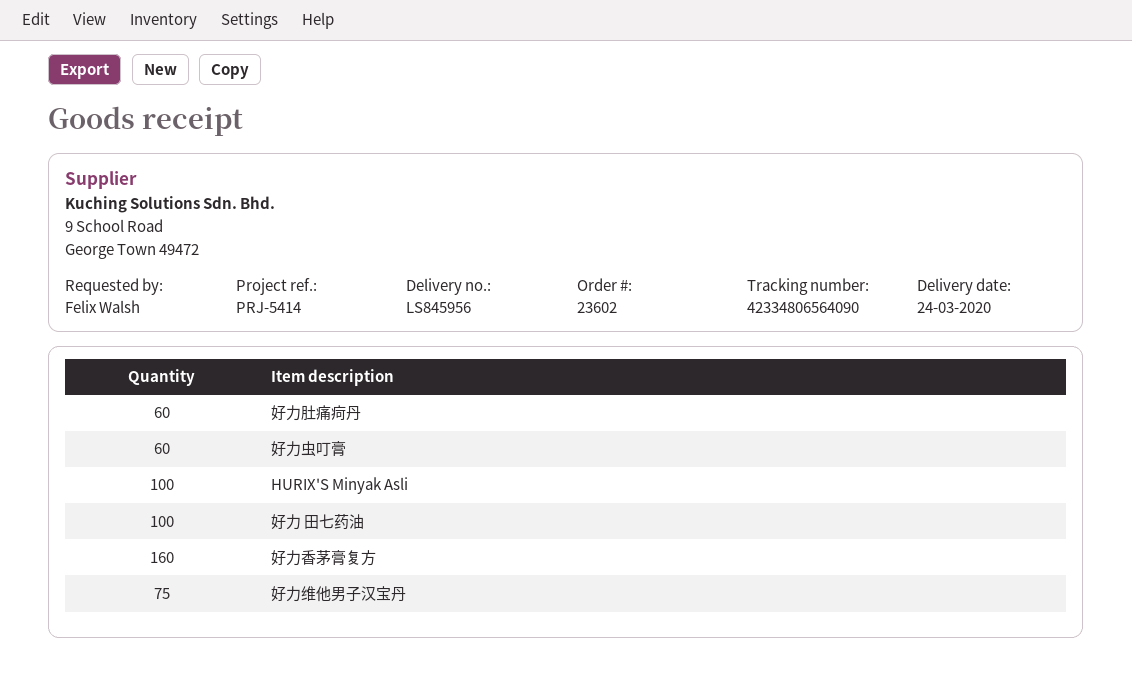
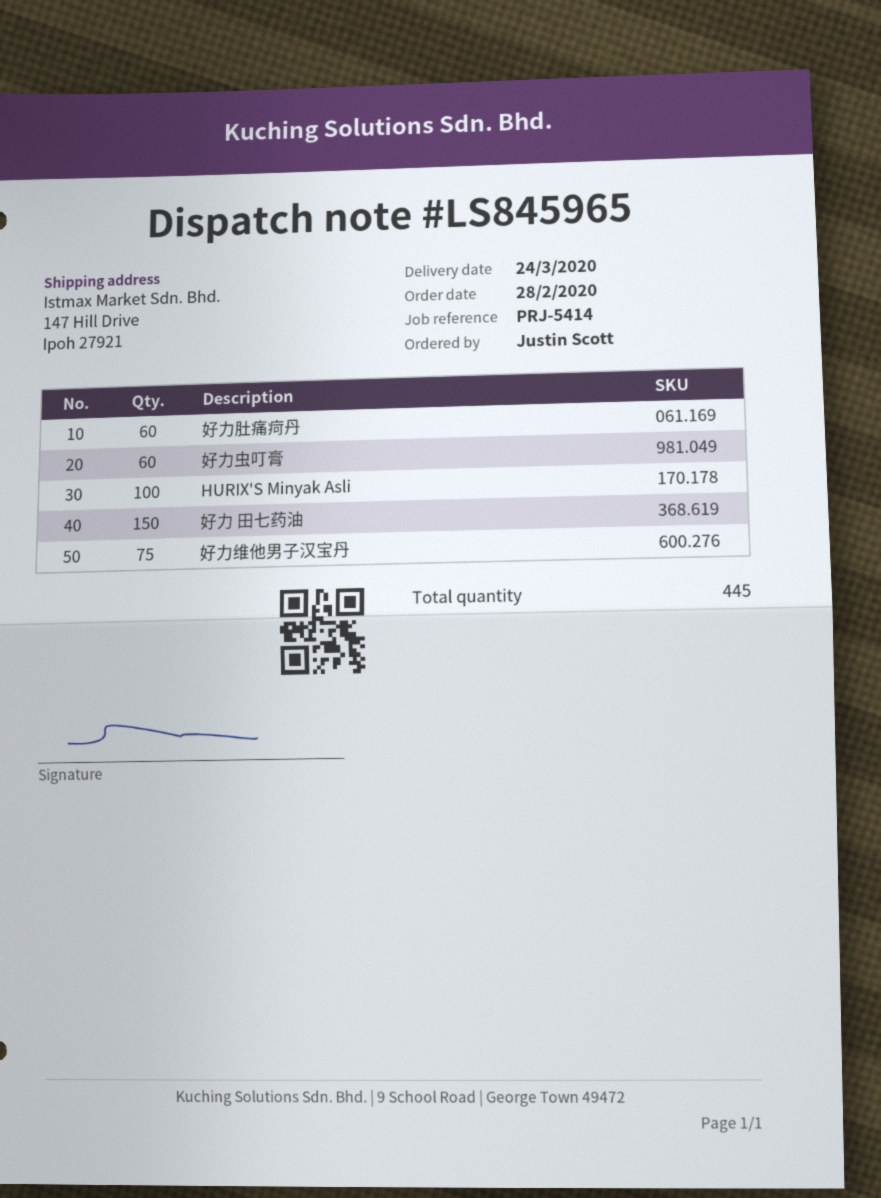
delivery note number: LS845956 -> LS845965
ordered by: Felix Walsh -> Justin Scott
好力 田七药油: 100 -> 150
好力香茅膏复方: 160 -> none

